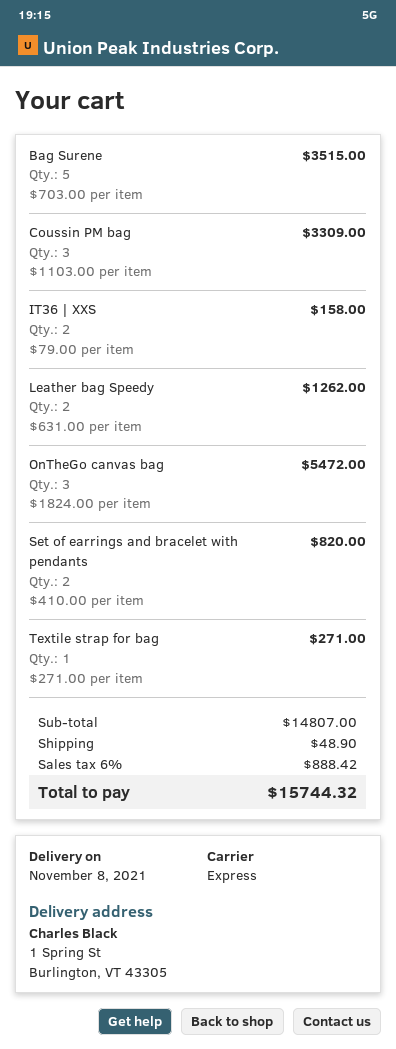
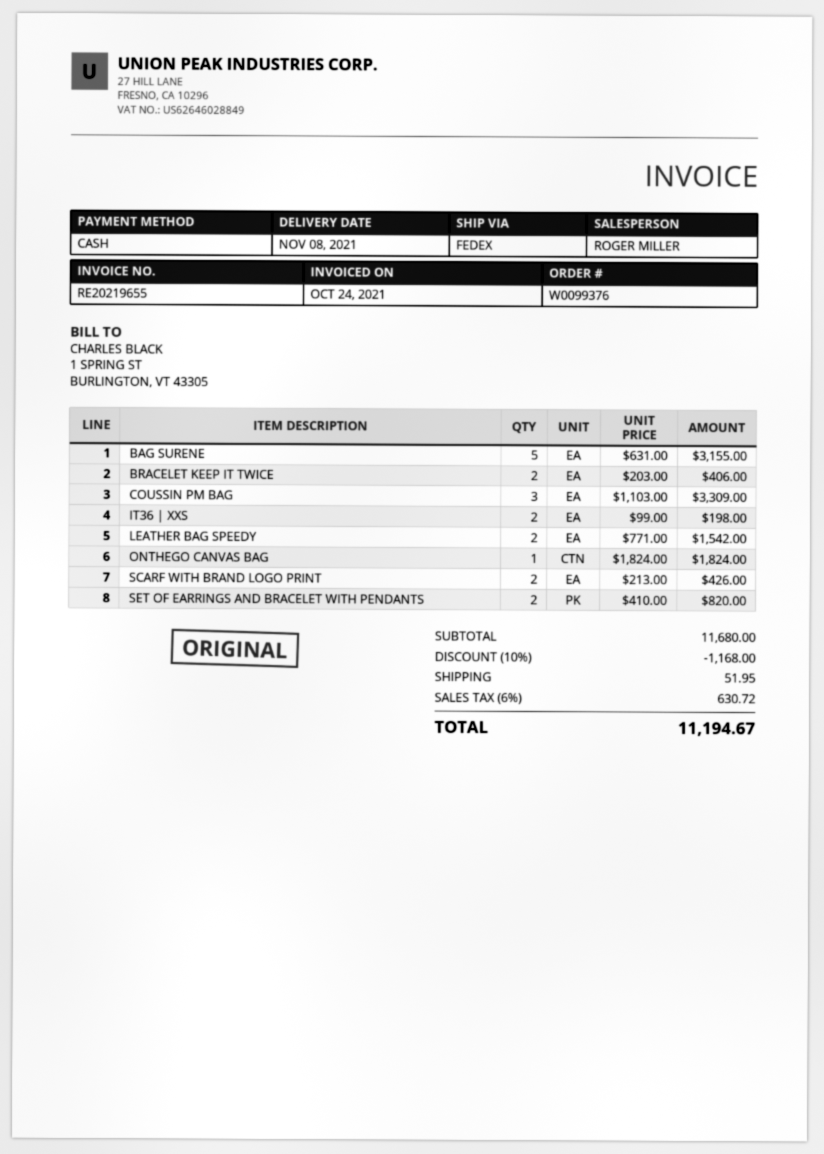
shipping method: express -> FedEx
Bag Surene: 5 x 703.00 = 3515.00 -> 5 x 631.00 = 3155.00
IT36 | XXS: 2 x 79.00 = 158.00 -> 2 x 99.00 = 198.00
Leather bag Speedy: 2 x 631.00 = 1262.00 -> 2 x 771.00 = 1542.00
OnTheGo canvas bag: 3 x 1824.00 = 5472.00 -> 1 x 1824.00 = 1824.00
Textile strap for bag: 1 x 271.00 = 271.00 -> none
BRACELET KEEP IT TWICE: none -> 2 x 203.00 = 406.00
SCARF WITH BRAND LOGO PRINT: none -> 2 x 213.00 = 426.00
subtotal: 14807.00 -> 11680.00
discount: none -> 10% = 1168.00
shipping: 48.90 -> 51.95
tax: 6% = 888.42 -> 6% = 630.72
total: 15744.32 -> 11194.67

